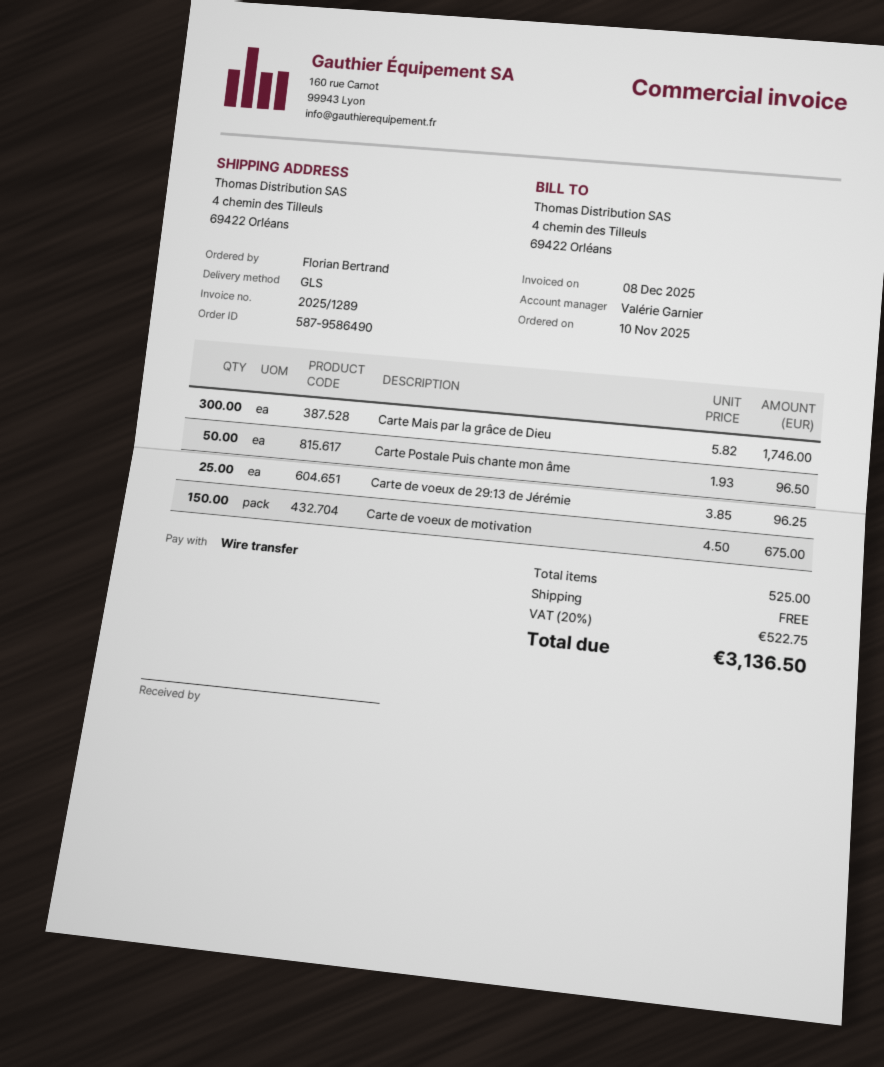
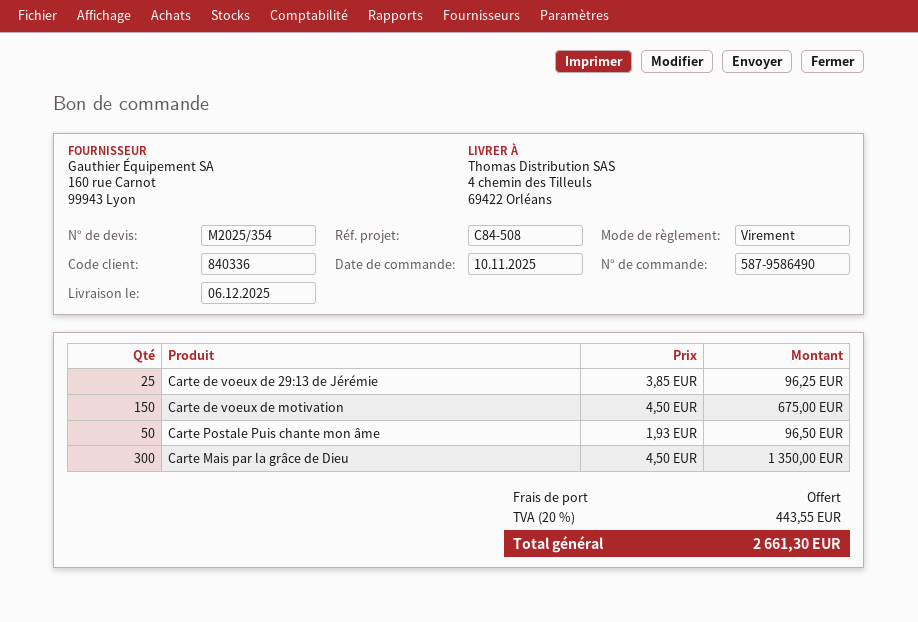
Carte Mais par la grâce de Dieu: 300 x 5.82 = 1746.00 -> 300 x 4.50 = 1350.00
tax: 20% = 522.75 -> 20% = 443.55
total: 3136.50 -> 2661.30

